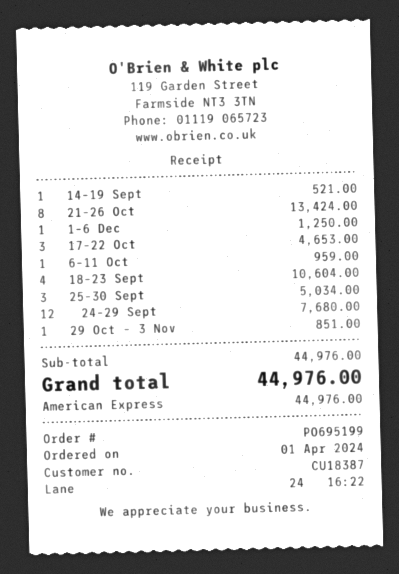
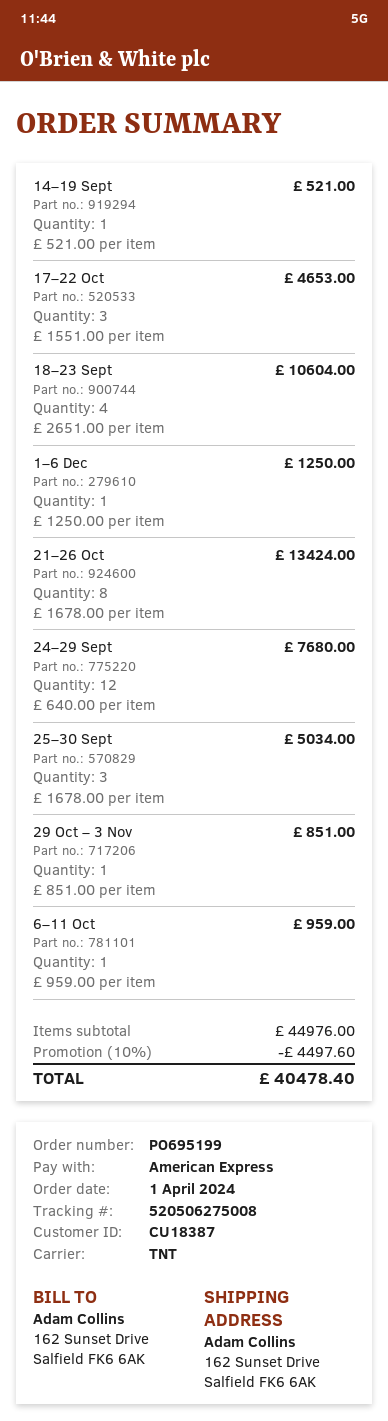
discount: none -> 10% = 4497.60
total: 44976.00 -> 40478.40

